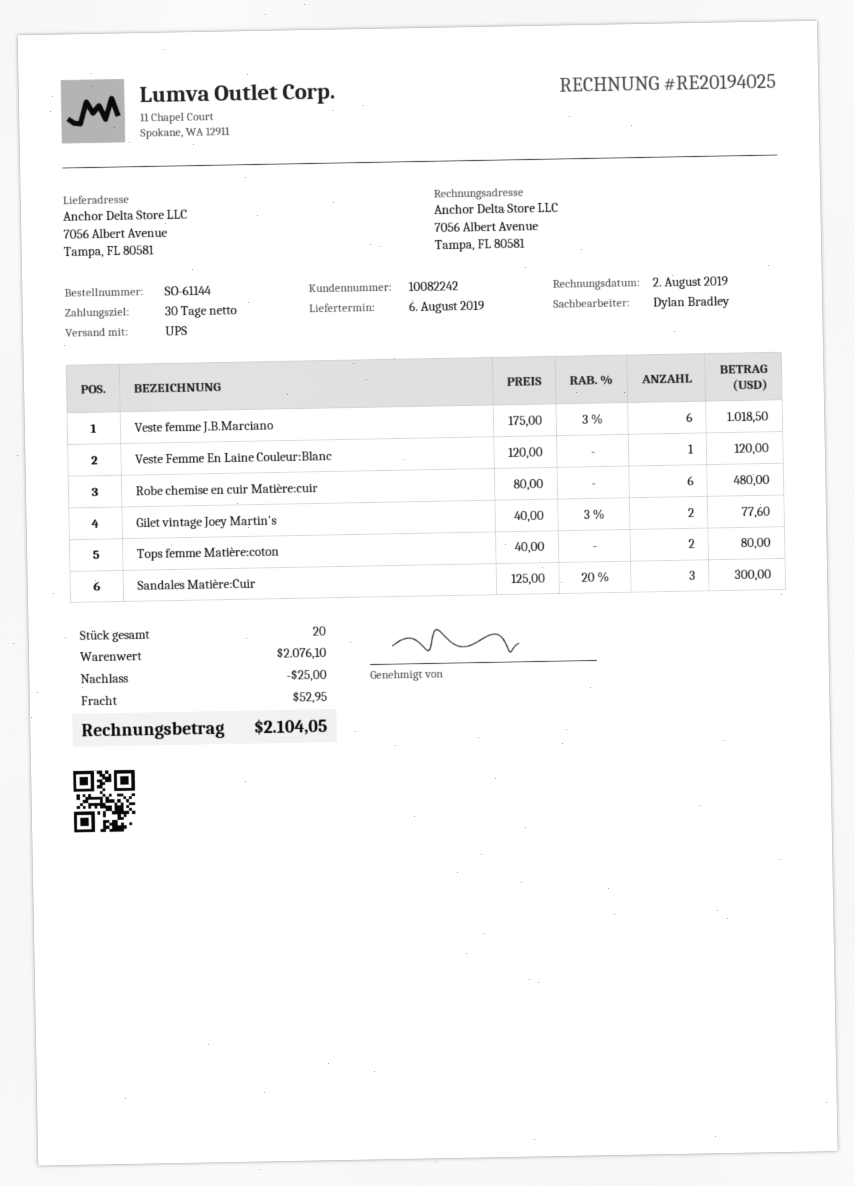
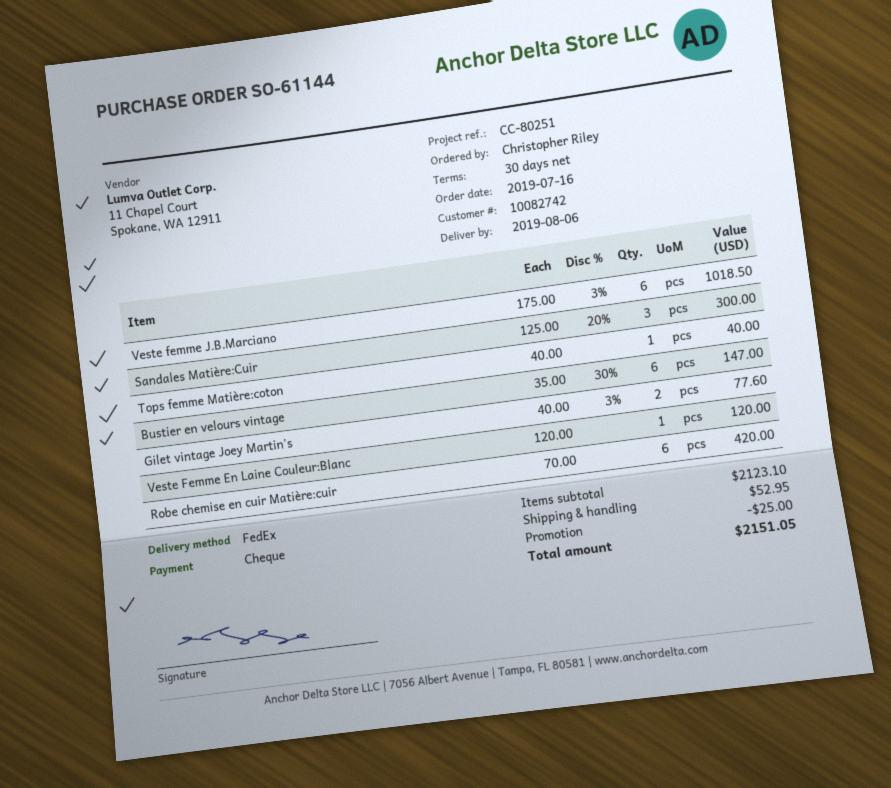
customer number: 10082242 -> 10082742
shipping method: UPS -> FedEx
Robe chemise en cuir Matière:cuir: 6 x 80.00 = 480.00 -> 6 x 70.00 = 420.00
Tops femme Matière:coton: 2 x 40.00 = 80.00 -> 1 x 40.00 = 40.00
Bustier en velours vintage: none -> 6 x 35.00 - 30% = 147.00
subtotal: 2076.10 -> 2123.10
total: 2104.05 -> 2151.05

